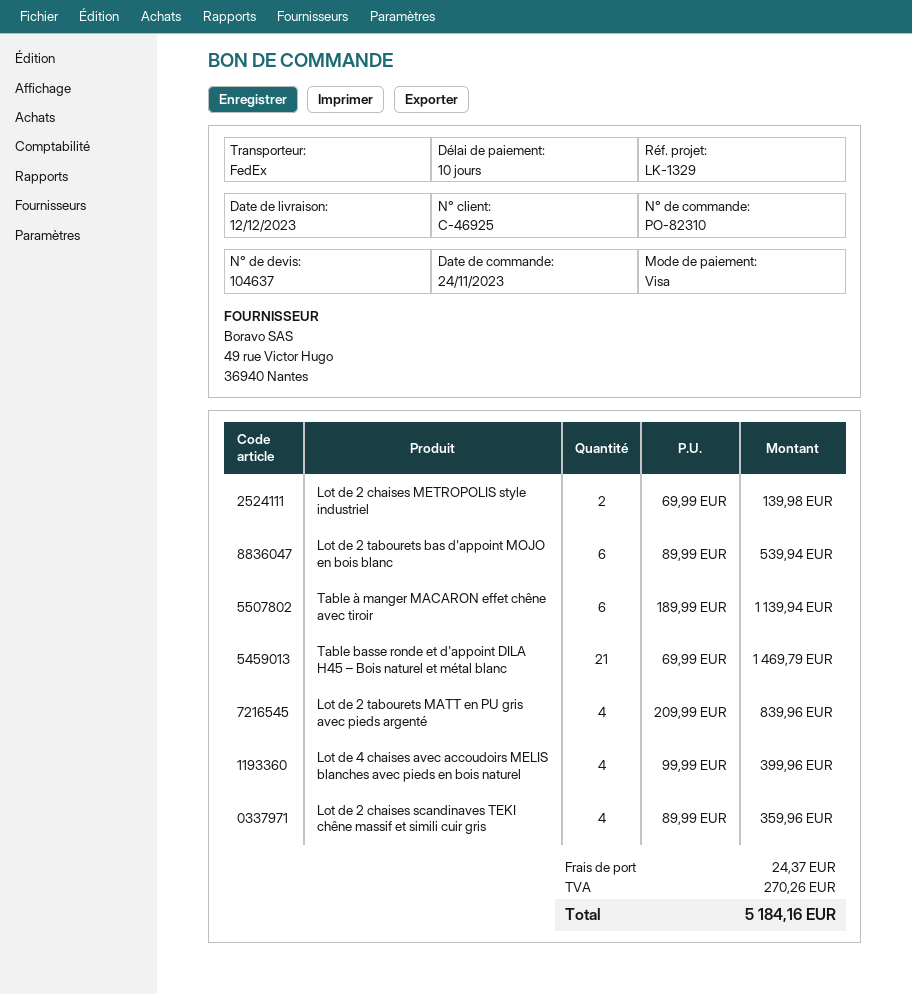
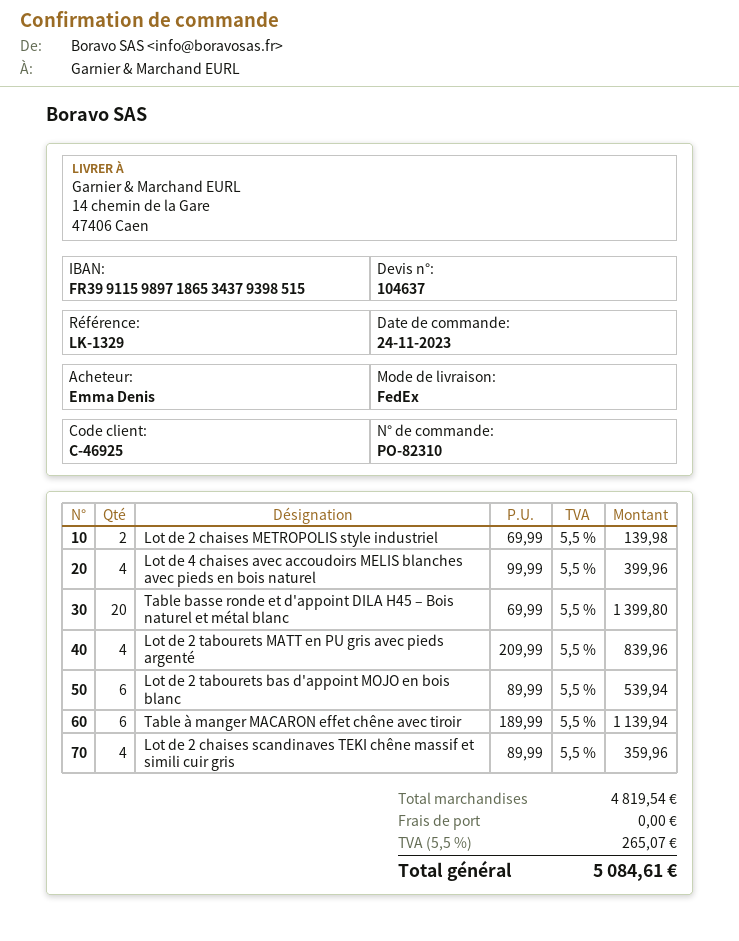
Table basse ronde et d'appoint DILA H45 – Bois naturel et métal blanc: 21 x 69.99 = 1469.79 -> 20 x 69.99 = 1399.80
shipping: 24.37 -> 0.00
tax: 270.26 -> 265.07
total: 5184.16 -> 5084.61

